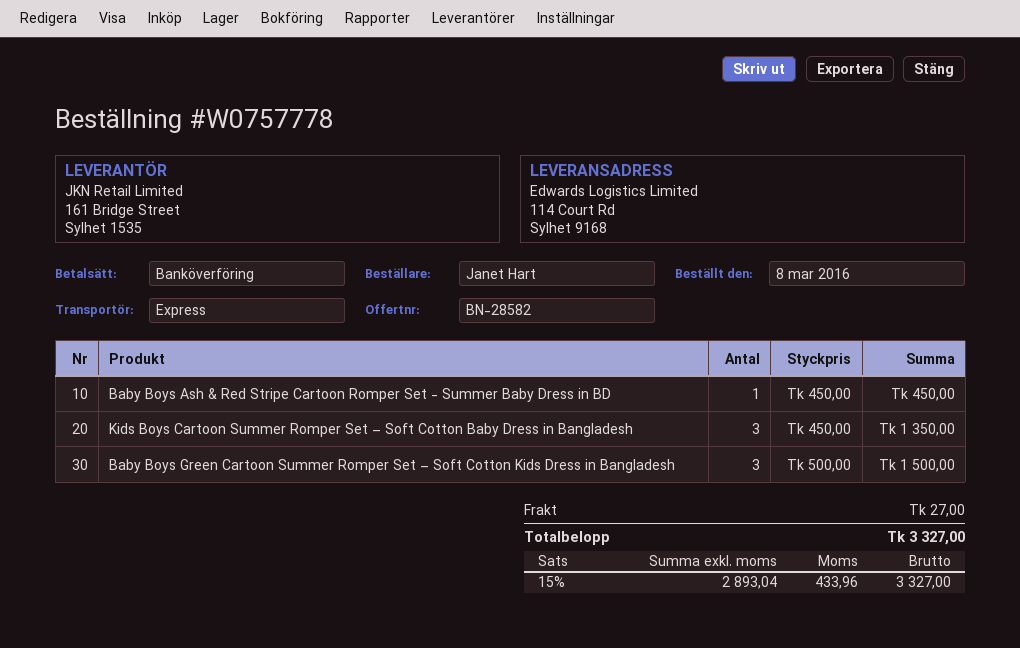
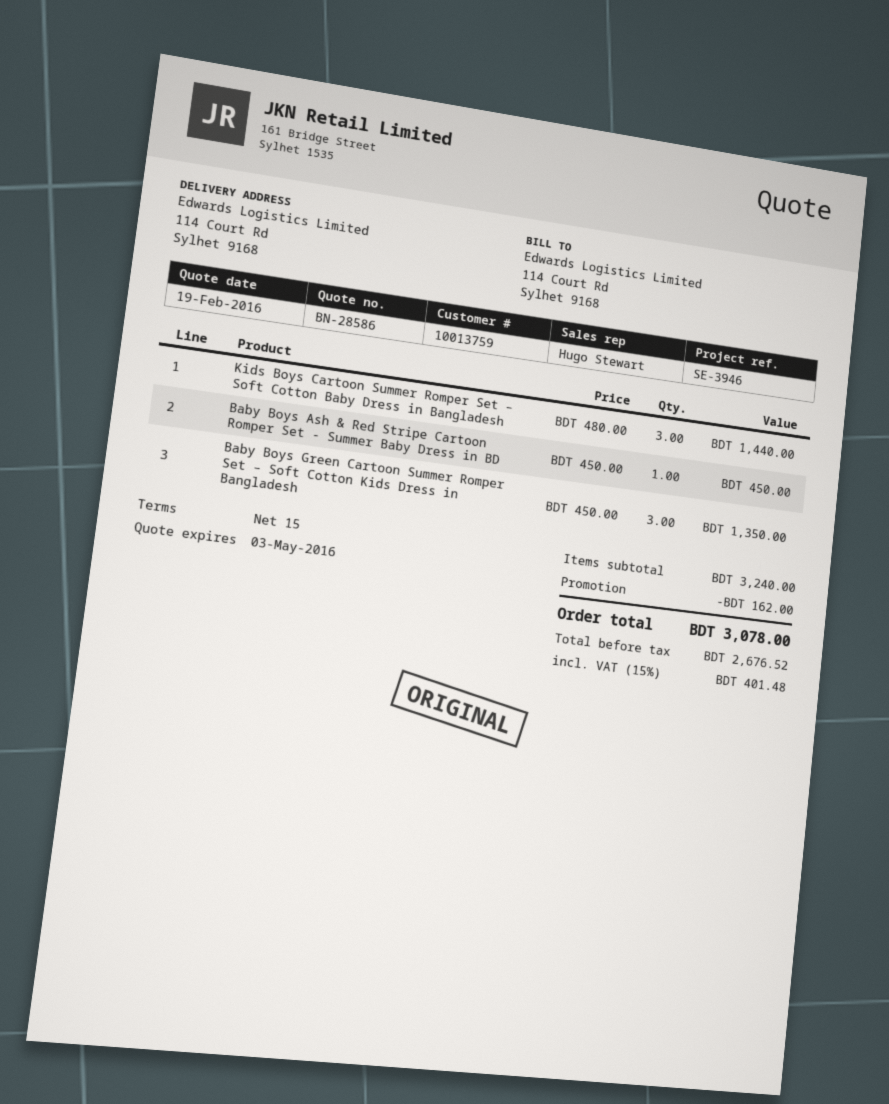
quote number: BN-28582 -> BN-28586
Kids Boys Cartoon Summer Romper Set – Soft Cotton Baby Dress in Bangladesh: 3 x 450.00 = 1350.00 -> 3 x 480.00 = 1440.00
Baby Boys Green Cartoon Summer Romper Set – Soft Cotton Kids Dress in Bangladesh: 3 x 500.00 = 1500.00 -> 3 x 450.00 = 1350.00
discount: none -> 162.00
shipping: 27.00 -> none
net: 2893.04 -> 2676.52
tax: 15% = 433.96 -> 15% = 401.48
total: 3327.00 -> 3078.00

